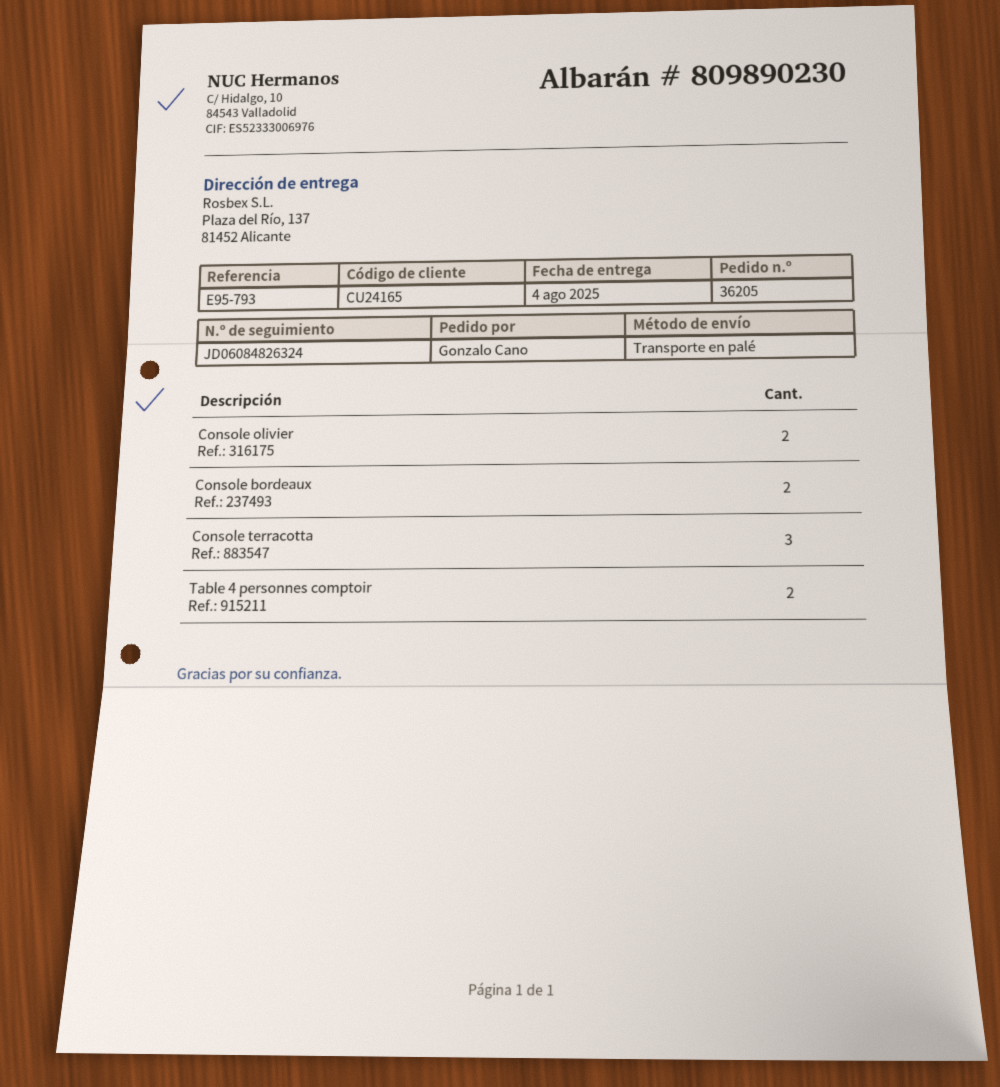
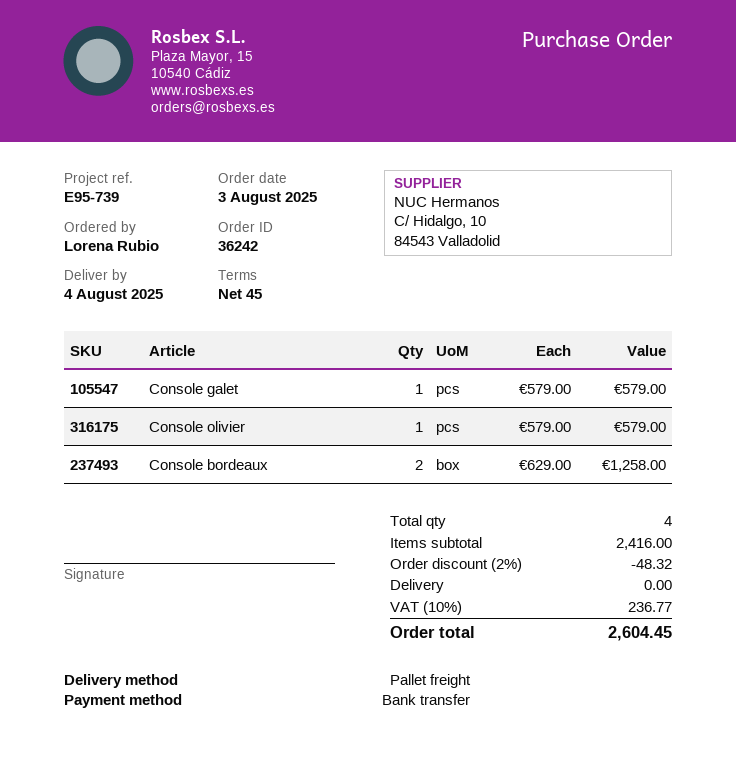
order number: 36205 -> 36242
reference: E95-793 -> E95-739
ordered by: Gonzalo Cano -> Lorena Rubio
Console olivier: 2 -> 1
Console terracotta: 3 -> none
Table 4 personnes comptoir: 2 -> none
Console galet: none -> 1

